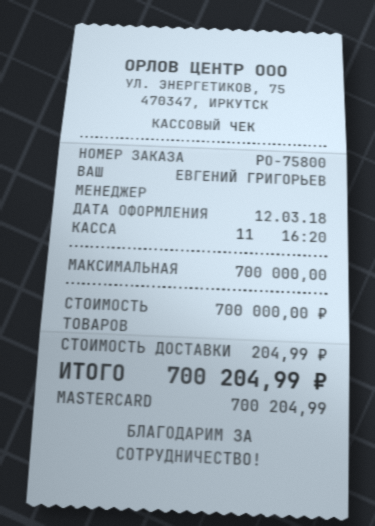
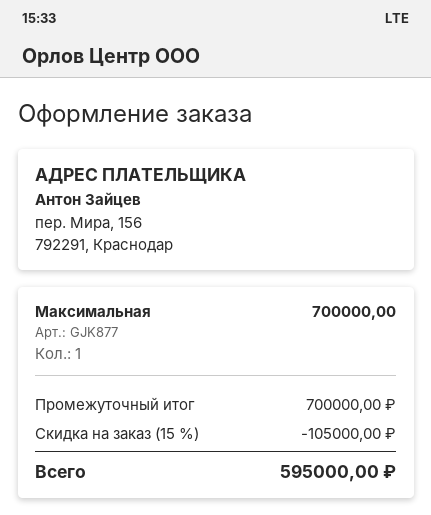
discount: none -> 15% = 105000.00
shipping: 204.99 -> none
total: 700204.99 -> 595000.00

